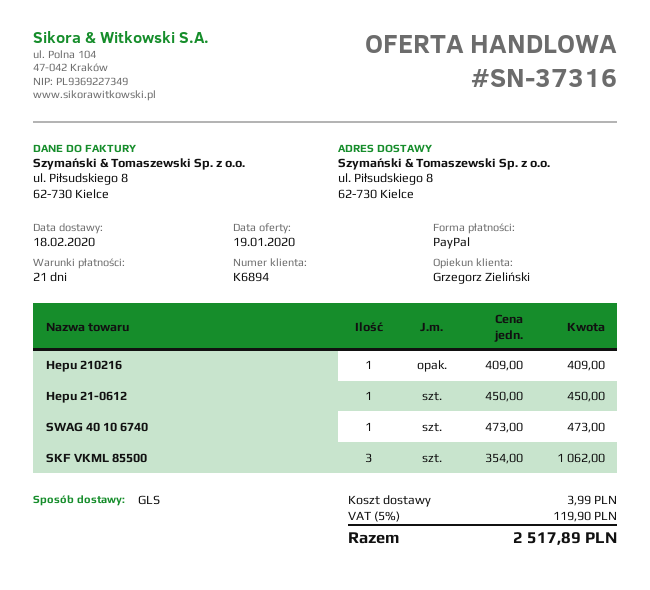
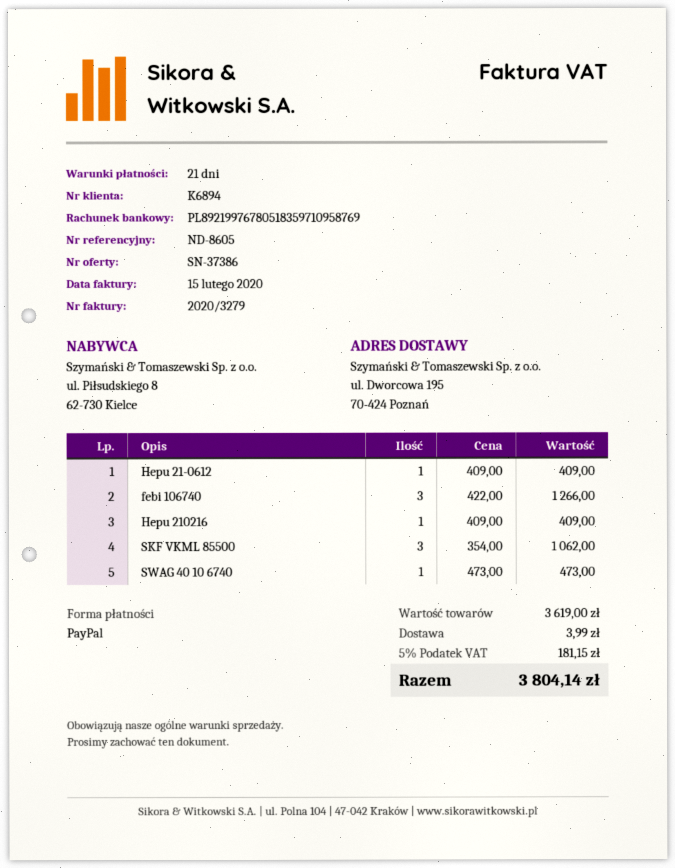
quote number: SN-37316 -> SN-37386
ship to: ul. Piłsudskiego 8, 62-730 Kielce -> ul. Dworcowa 195, 70-424 Poznań
Hepu 21-0612: 1 x 450.00 = 450.00 -> 1 x 409.00 = 409.00
febi 106740: none -> 3 x 422.00 = 1266.00
tax: 5% = 119.90 -> 5% = 181.15
total: 2517.89 -> 3804.14

